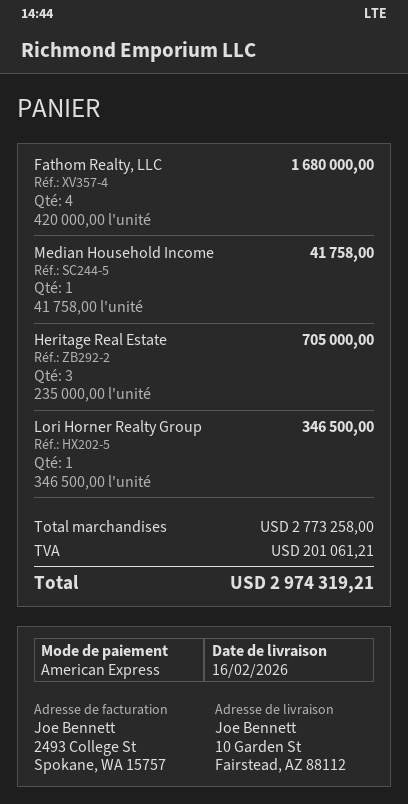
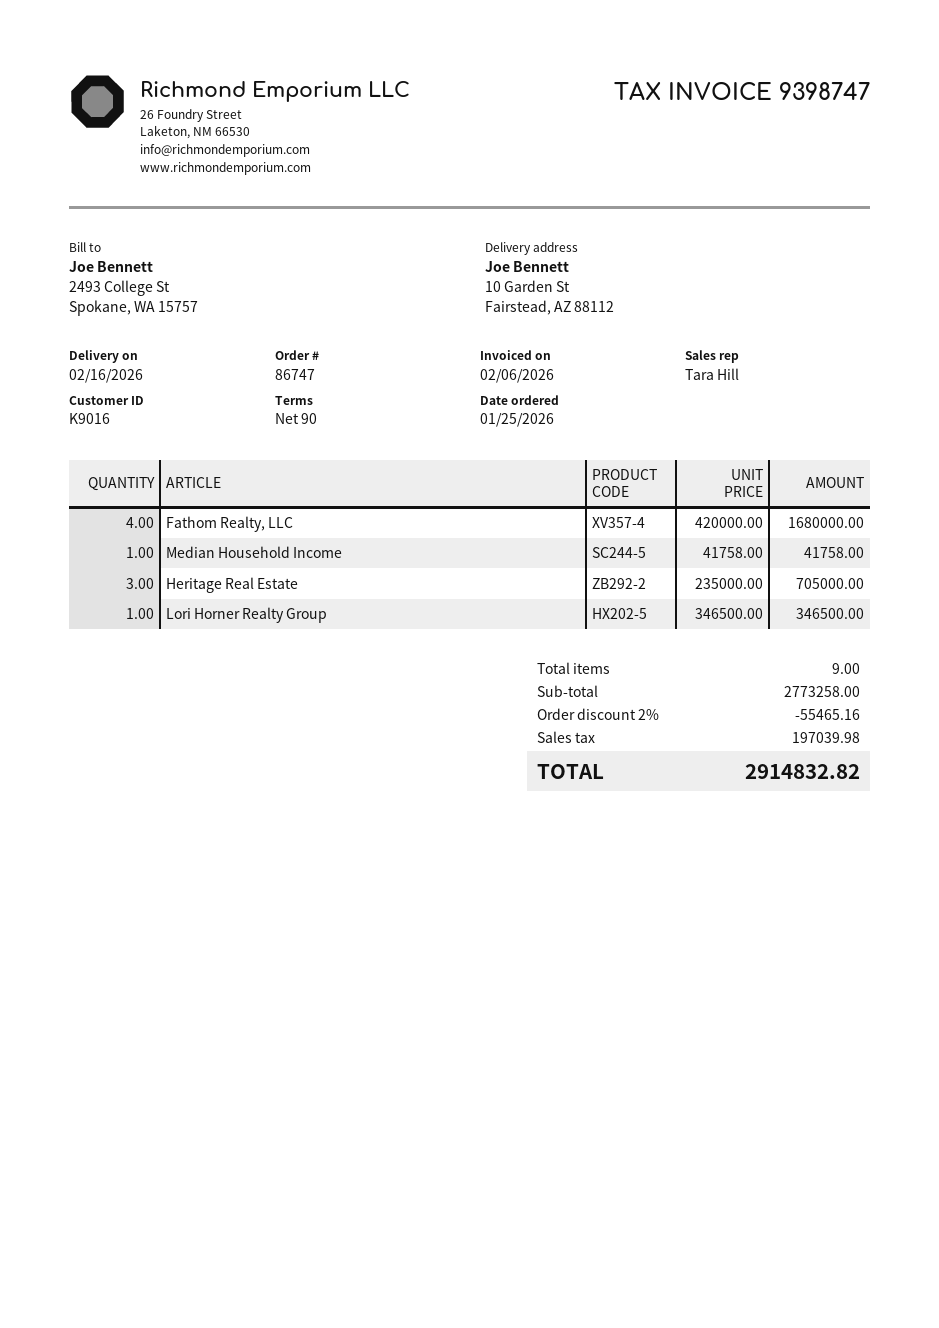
discount: none -> 2% = 55465.16
tax: 201061.21 -> 197039.98
total: 2974319.21 -> 2914832.82

